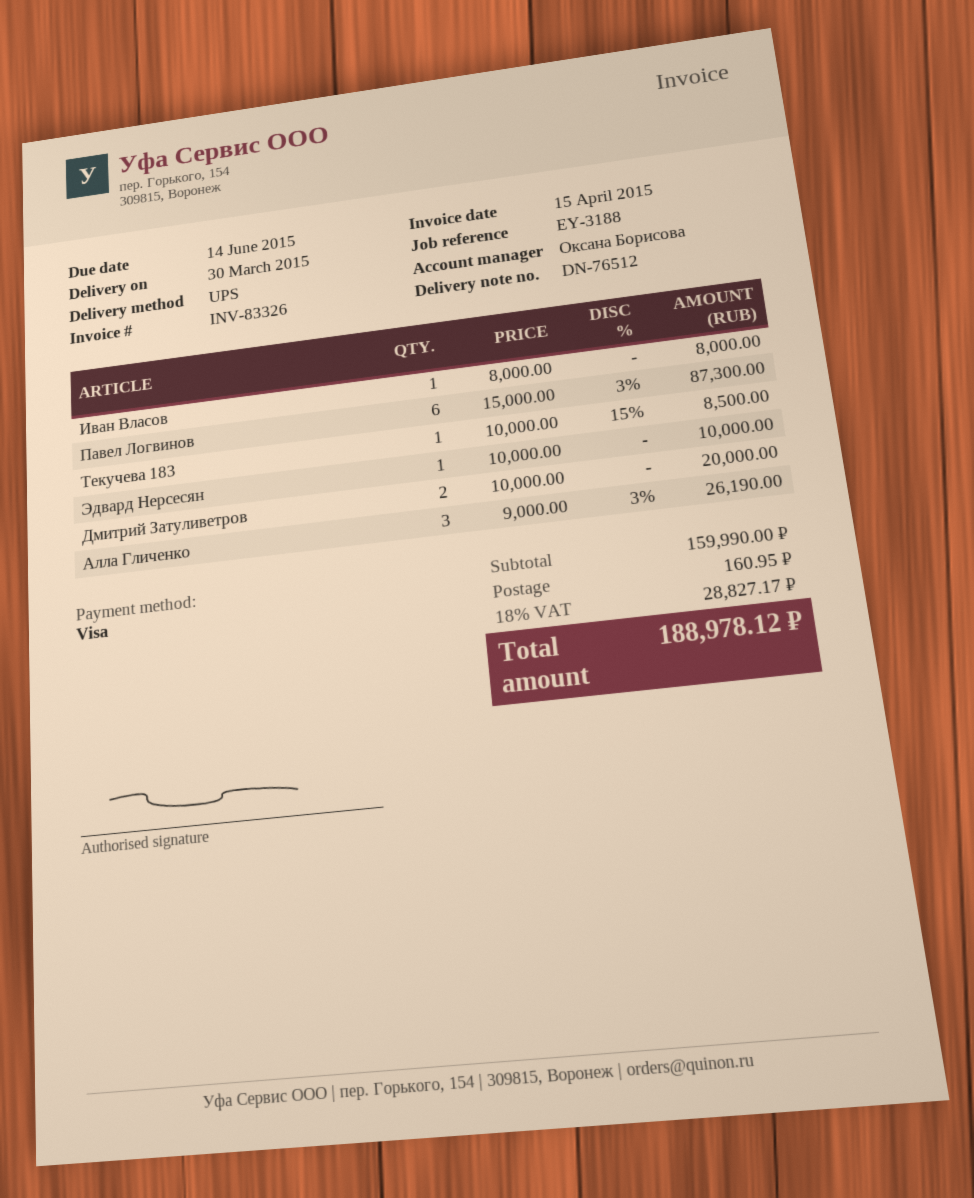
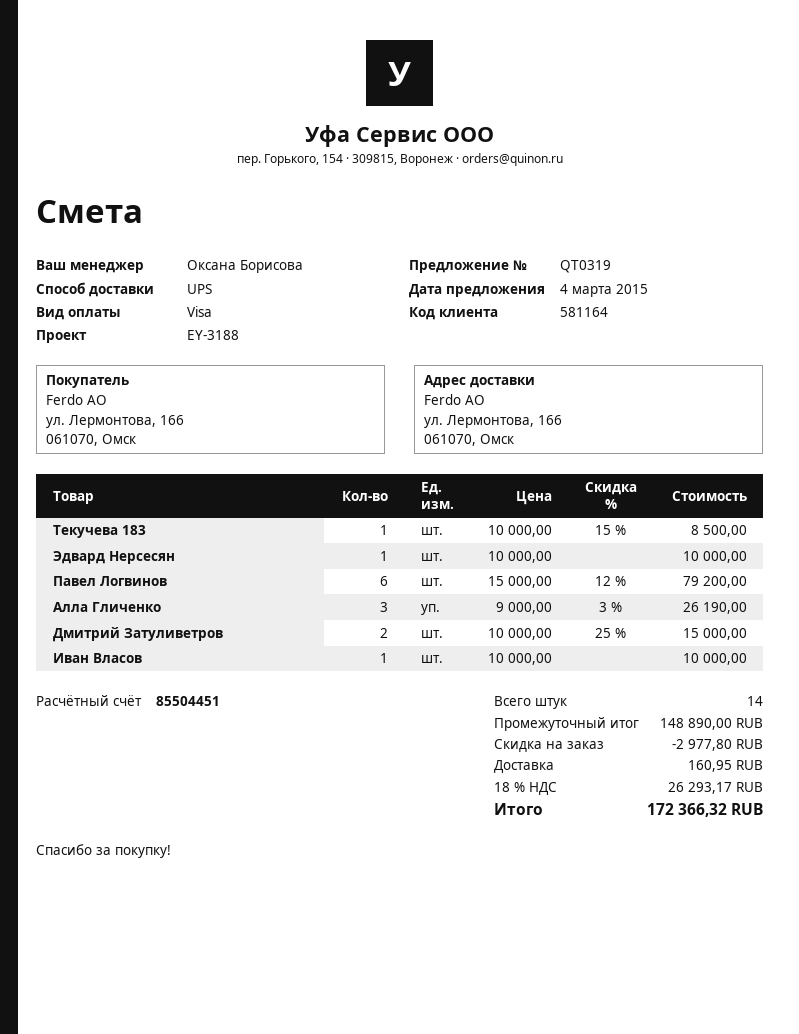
Иван Власов: 1 x 8000.00 = 8000.00 -> 1 x 10000.00 = 10000.00
Павел Логвинов: 6 x 15000.00 - 3% = 87300.00 -> 6 x 15000.00 - 12% = 79200.00
Дмитрий Затуливетров: 2 x 10000.00 = 20000.00 -> 2 x 10000.00 - 25% = 15000.00
subtotal: 159990.00 -> 148890.00
discount: none -> 2977.80
tax: 18% = 28827.17 -> 18% = 26293.17
total: 188978.12 -> 172366.32

